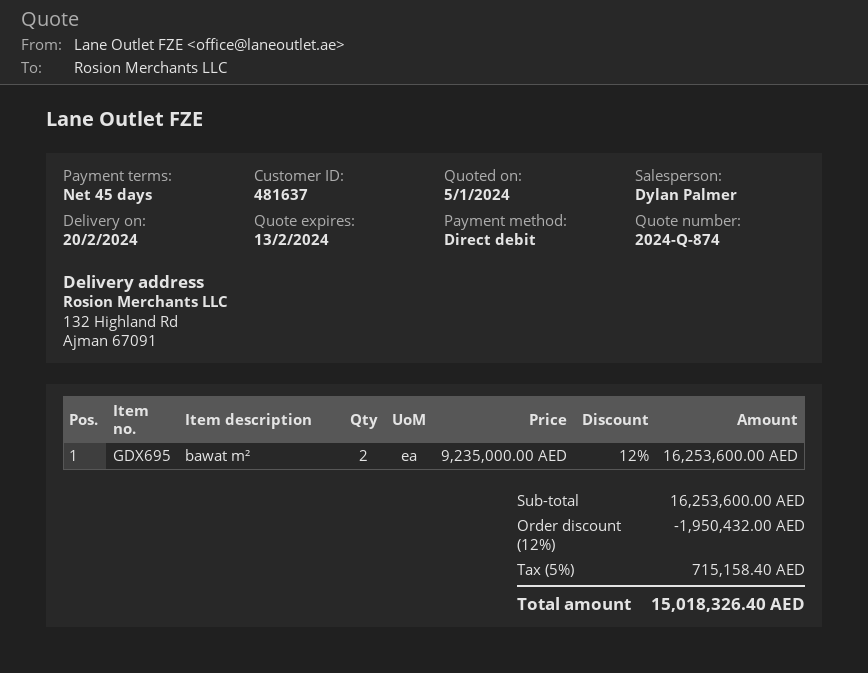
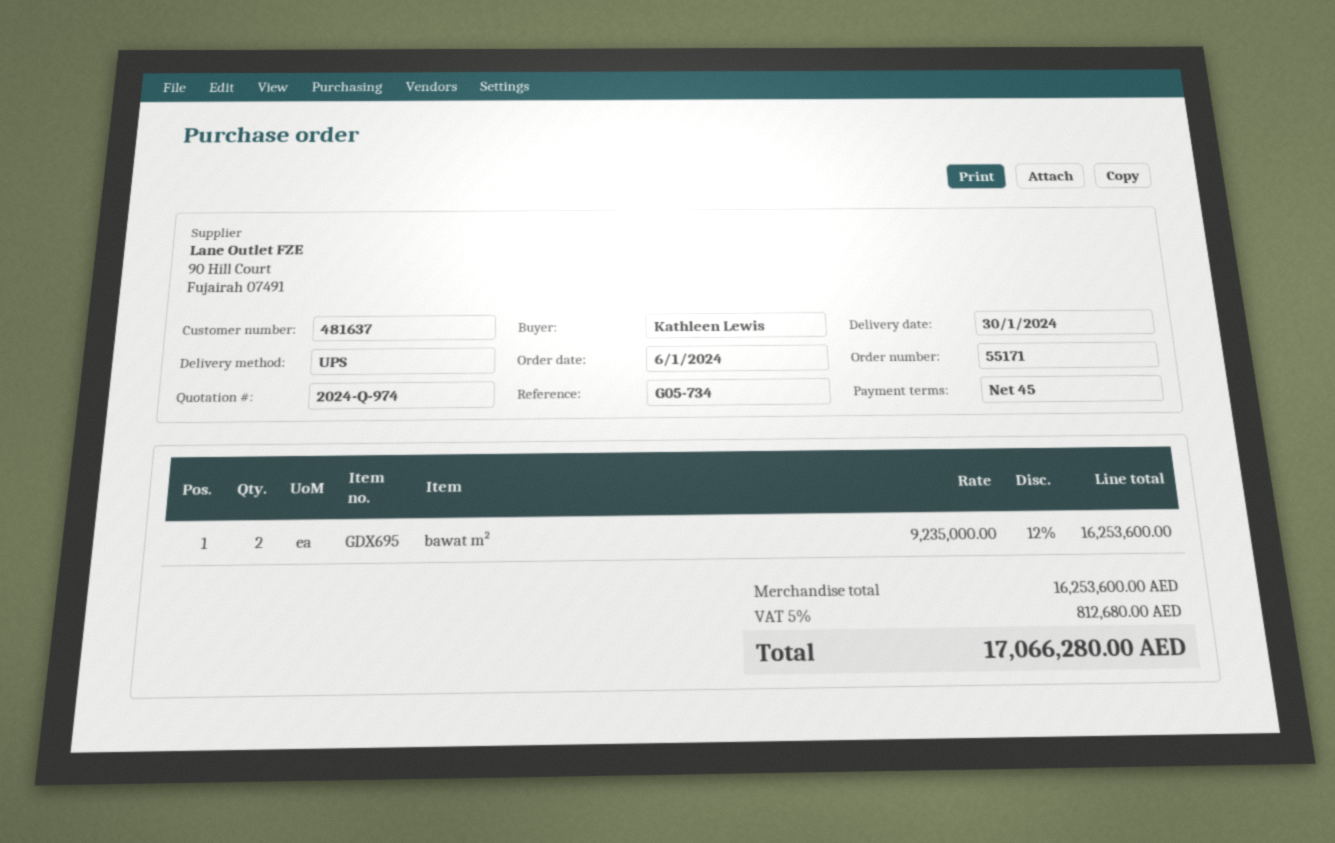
quote number: 2024-Q-874 -> 2024-Q-974
delivery date: 2024-02-20 -> 2024-01-30
discount: 12% = 1950432.00 -> none
tax: 5% = 715158.40 -> 5% = 812680.00
total: 15018326.40 -> 17066280.00

